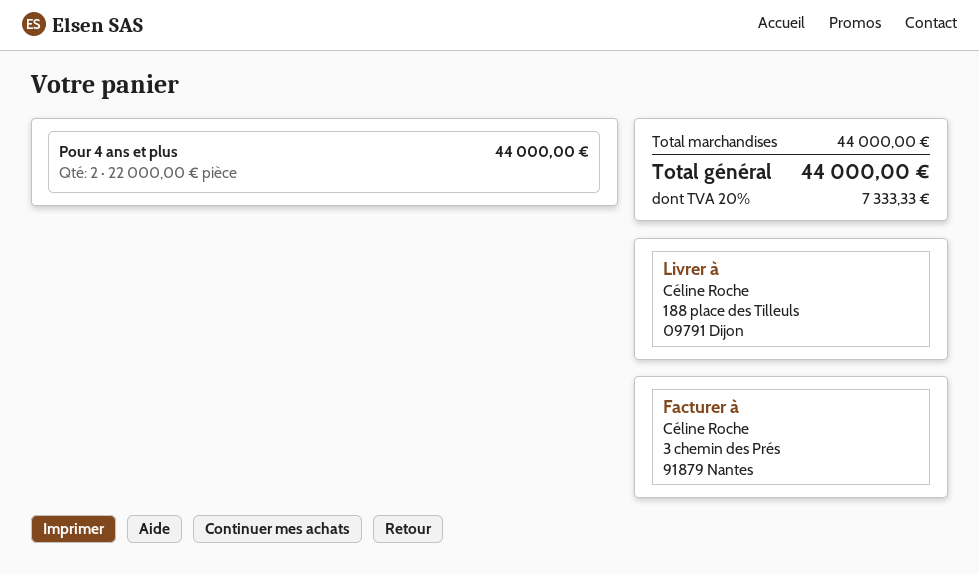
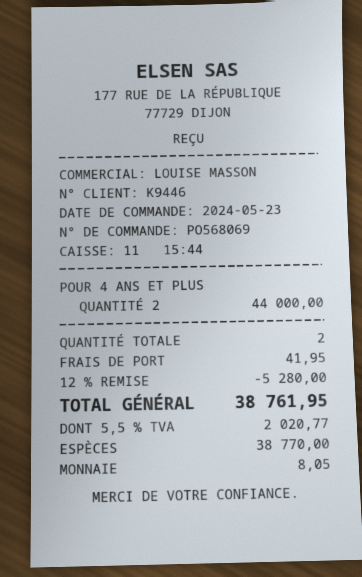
discount: none -> 12% = 5280.00
shipping: none -> 41.95
tax: 20% = 7333.33 -> 5.5% = 2020.77
total: 44000.00 -> 38761.95

